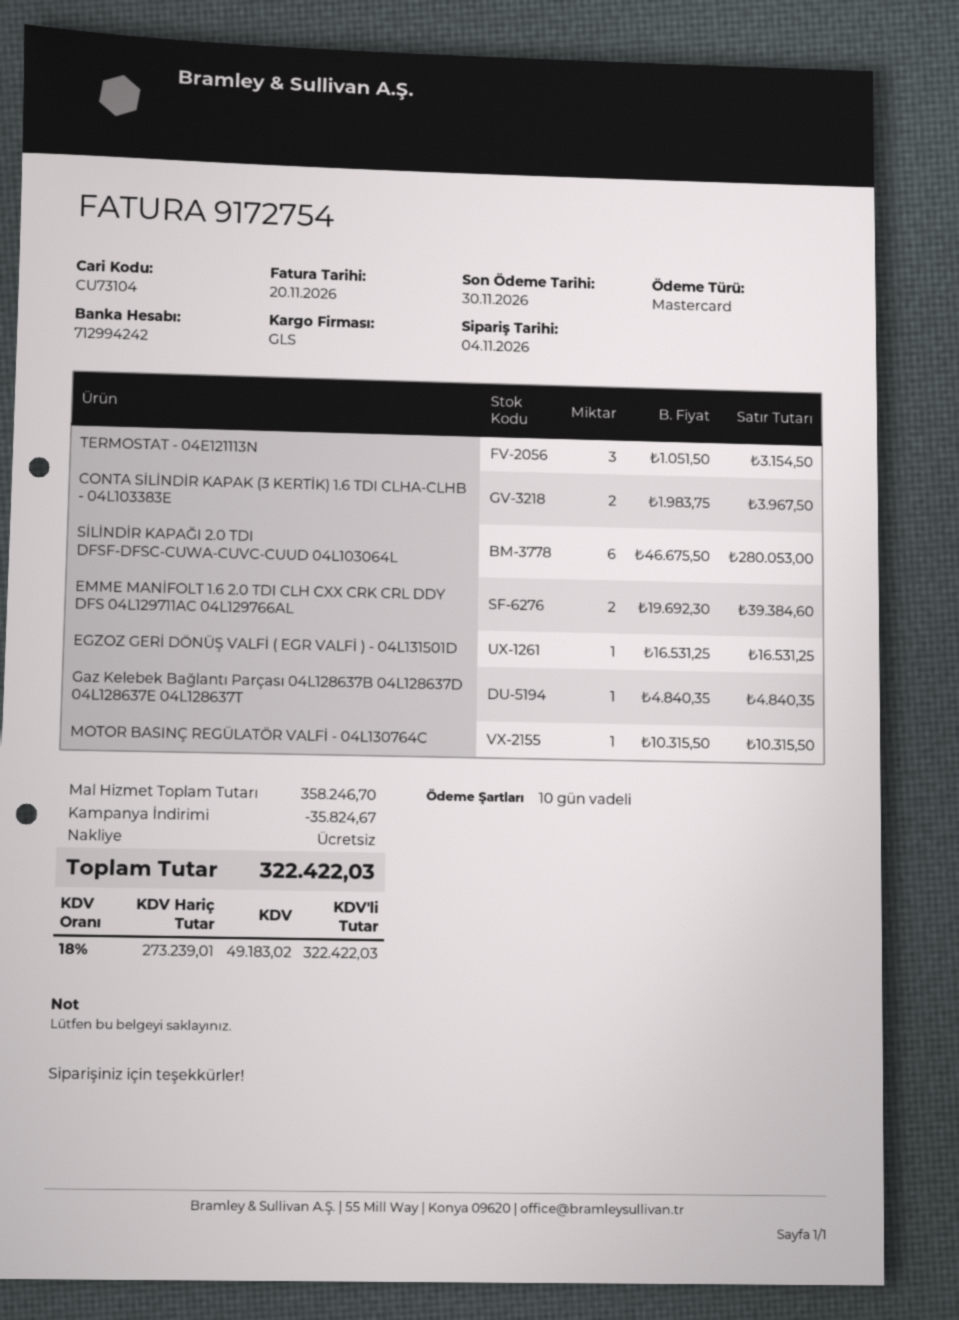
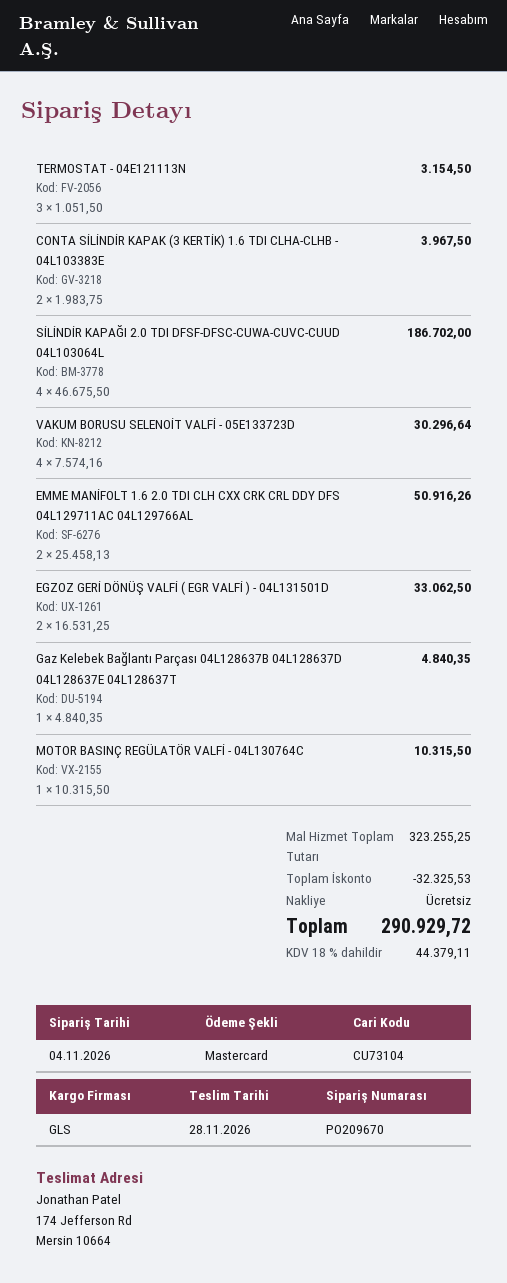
SİLİNDİR KAPAĞI 2.0 TDI DFSF-DFSC-CUWA-CUVC-CUUD 04L103064L: 6 x 46675.50 = 280053.00 -> 4 x 46675.50 = 186702.00
EMME MANİFOLT 1.6 2.0 TDI CLH CXX CRK CRL DDY DFS 04L129711AC 04L129766AL: 2 x 19692.30 = 39384.60 -> 2 x 25458.13 = 50916.26
EGZOZ GERİ DÖNÜŞ VALFİ ( EGR VALFİ ) - 04L131501D: 1 x 16531.25 = 16531.25 -> 2 x 16531.25 = 33062.50
VAKUM BORUSU SELENOİT VALFİ - 05E133723D: none -> 4 x 7574.16 = 30296.64
subtotal: 358246.70 -> 323255.25
discount: 35824.67 -> 32325.53
tax: 18% = 49183.02 -> 18% = 44379.11
total: 322422.03 -> 290929.72

